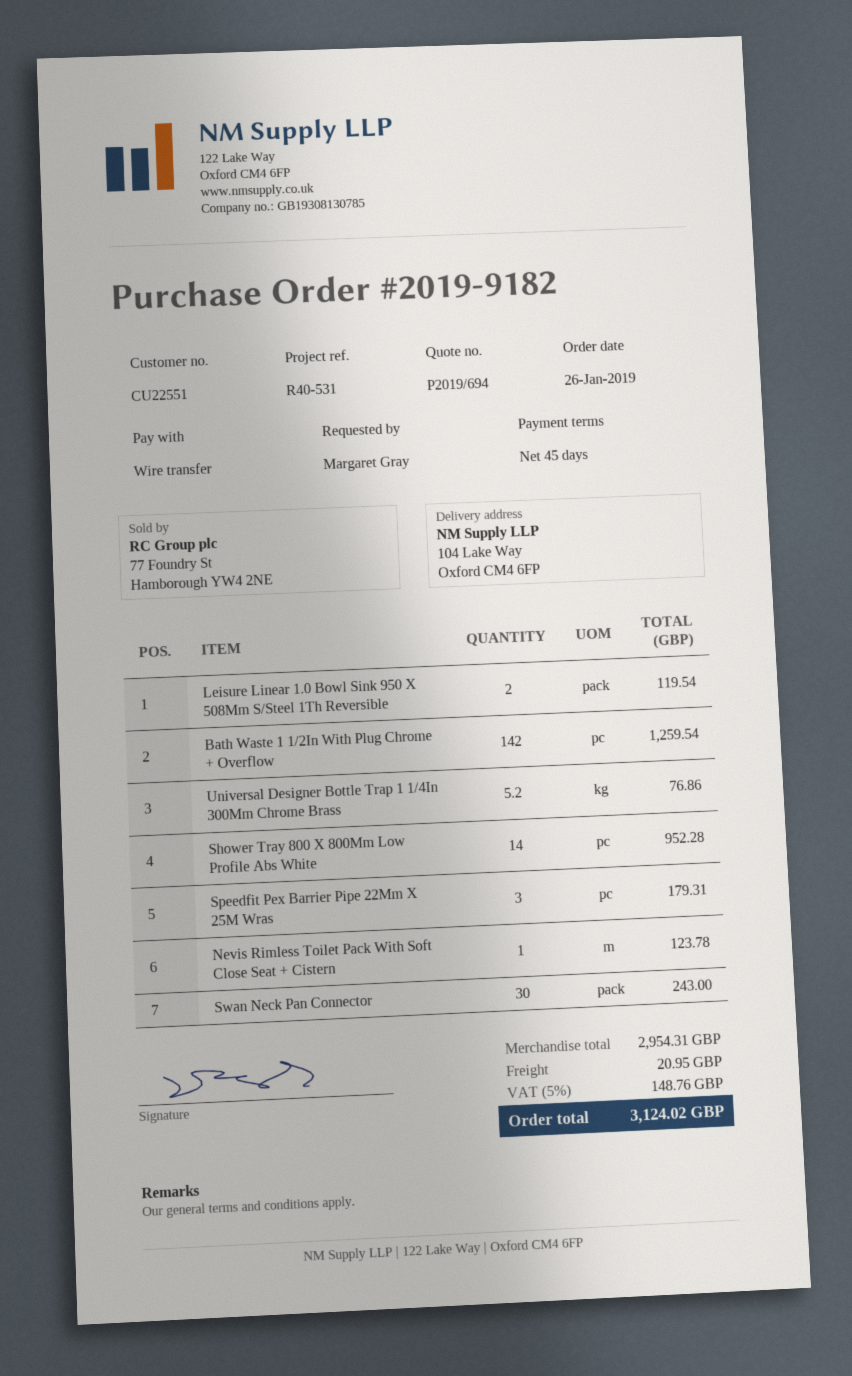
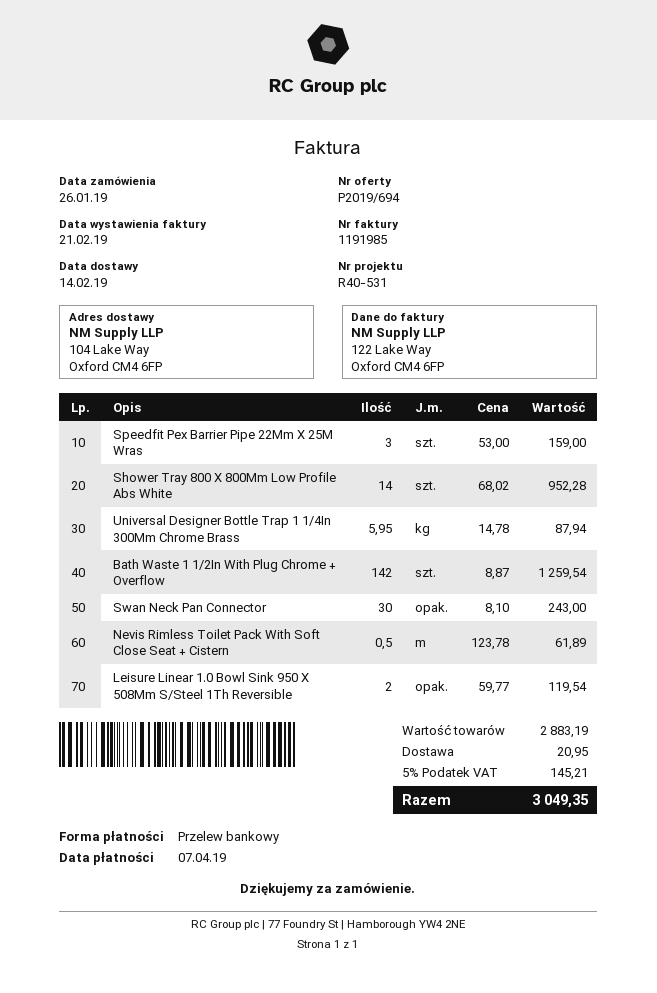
Universal Designer Bottle Trap 1 1/4In 300Mm Chrome Brass: 5.2 for 76.86 -> 5.95 for 87.94
Speedfit Pex Barrier Pipe 22Mm X 25M Wras: 3 for 179.31 -> 3 for 159.00
Nevis Rimless Toilet Pack With Soft Close Seat + Cistern: 1 for 123.78 -> 0.5 for 61.89
subtotal: 2954.31 -> 2883.19
tax: 5% = 148.76 -> 5% = 145.21
total: 3124.02 -> 3049.35

